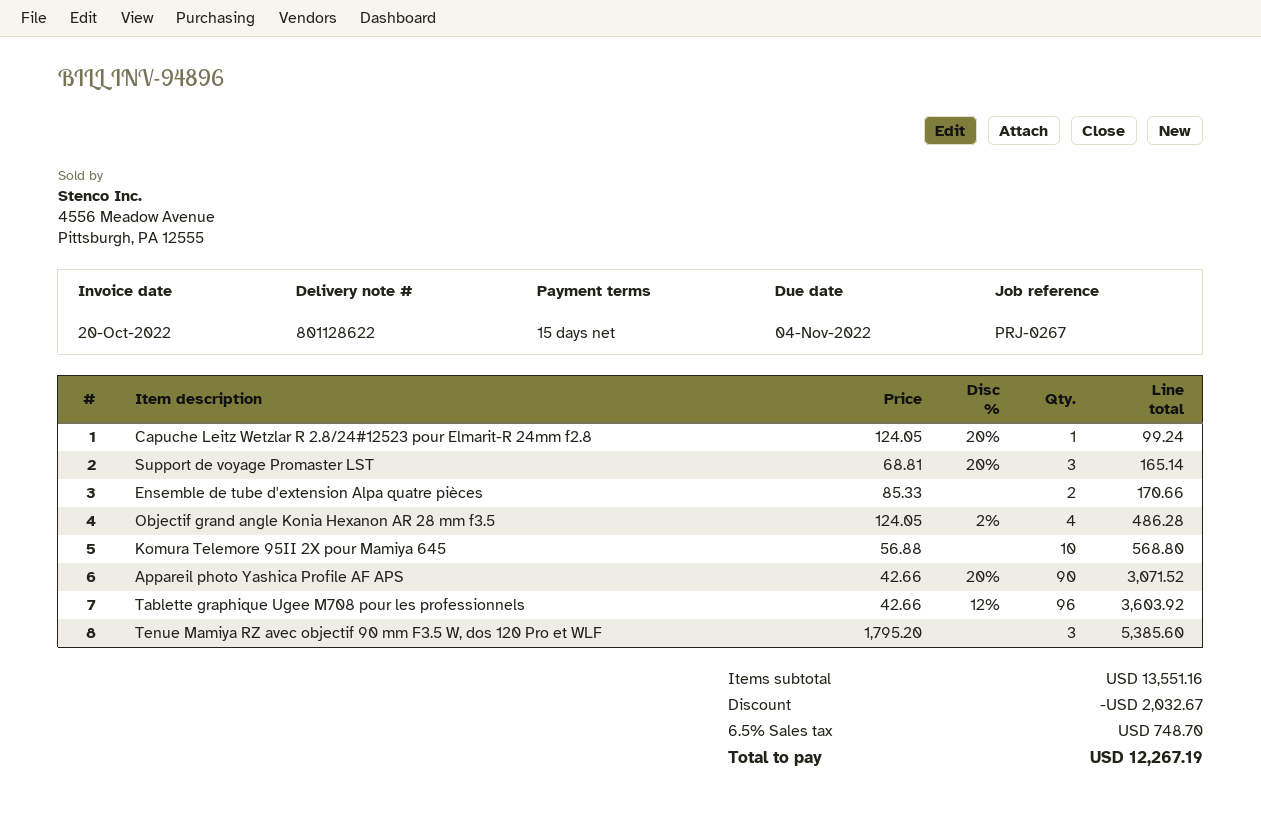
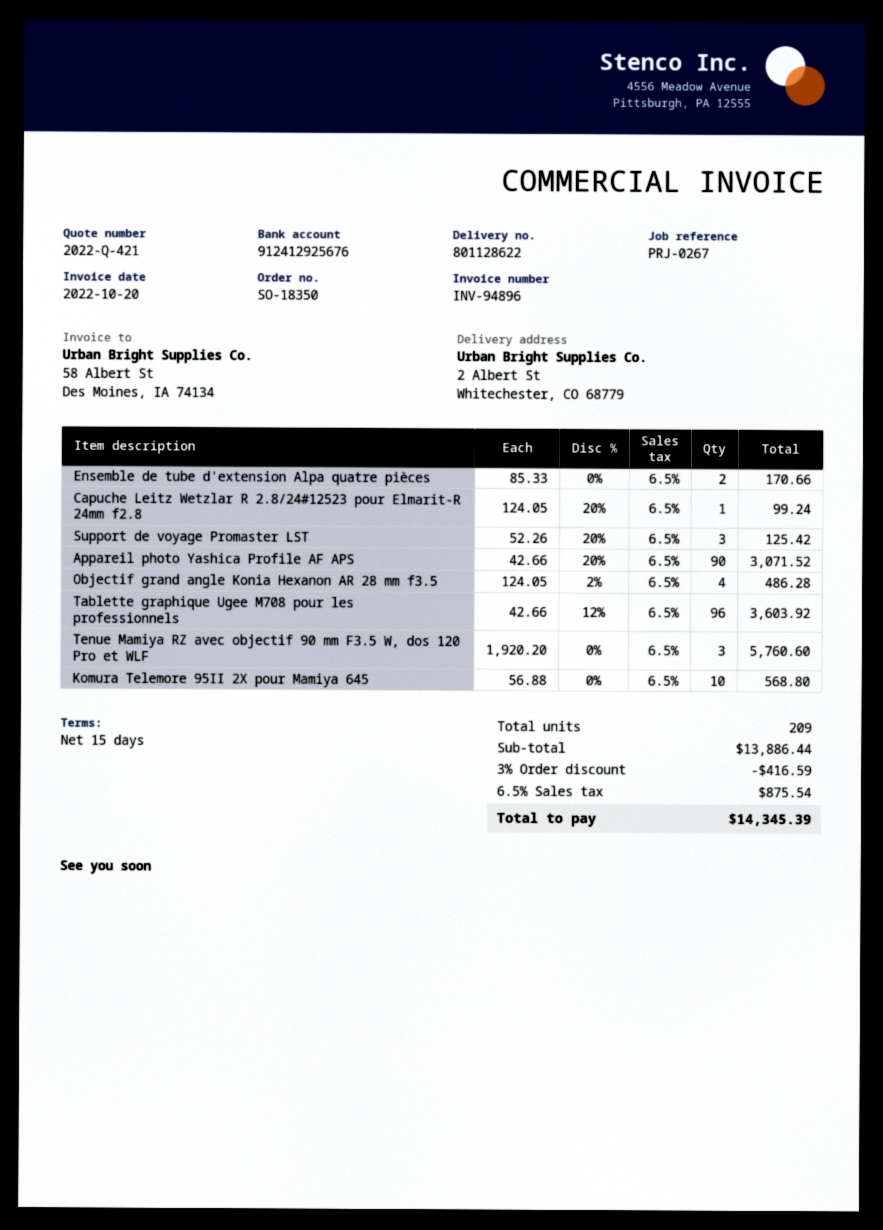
Support de voyage Promaster LST: 3 x 68.81 - 20% = 165.14 -> 3 x 52.26 - 20% = 125.42
Tenue Mamiya RZ avec objectif 90 mm F3.5 W, dos 120 Pro et WLF: 3 x 1795.20 = 5385.60 -> 3 x 1920.20 = 5760.60
subtotal: 13551.16 -> 13886.44
discount: 2032.67 -> 416.59
tax: 6.5% = 748.70 -> 6.5% = 875.54
total: 12267.19 -> 14345.39

